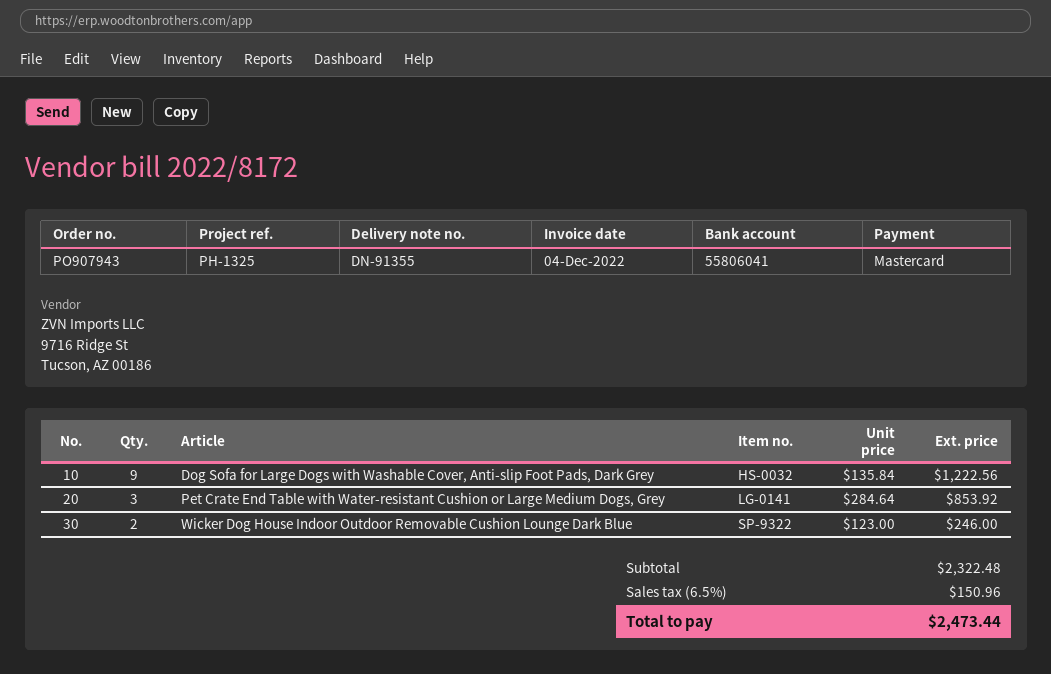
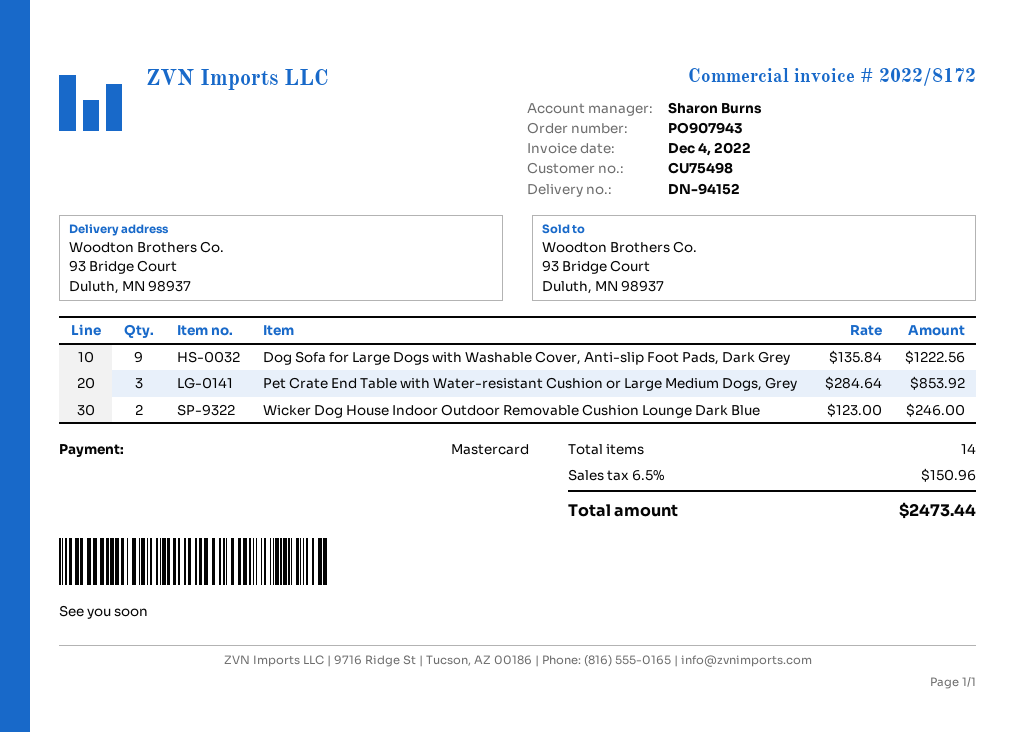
delivery note number: DN-91355 -> DN-94152

